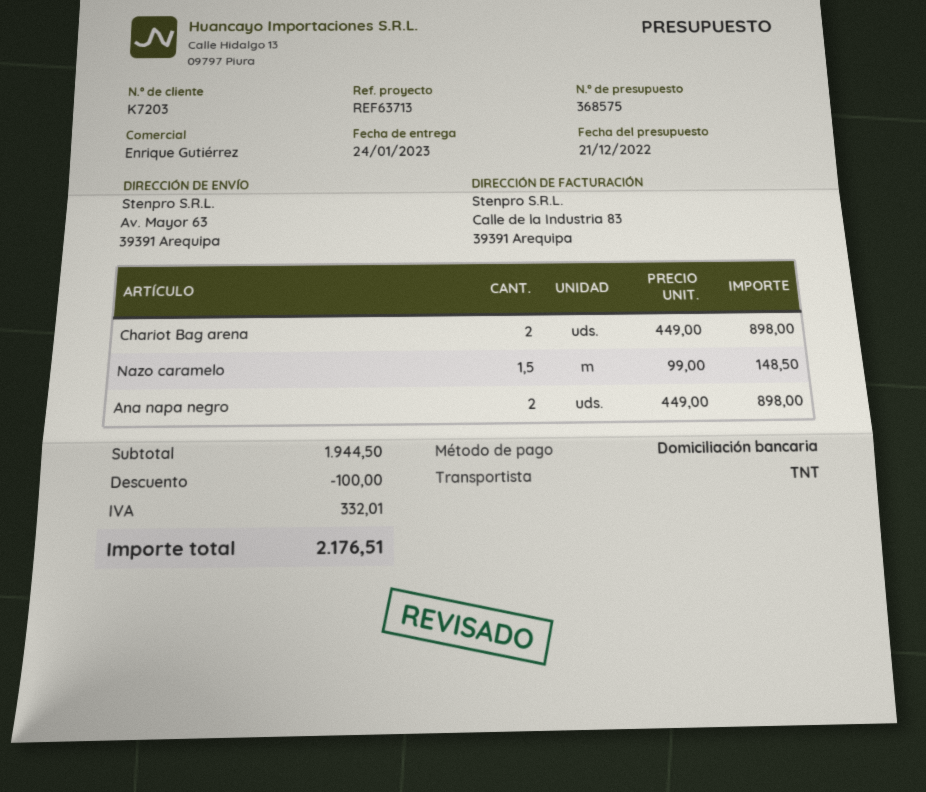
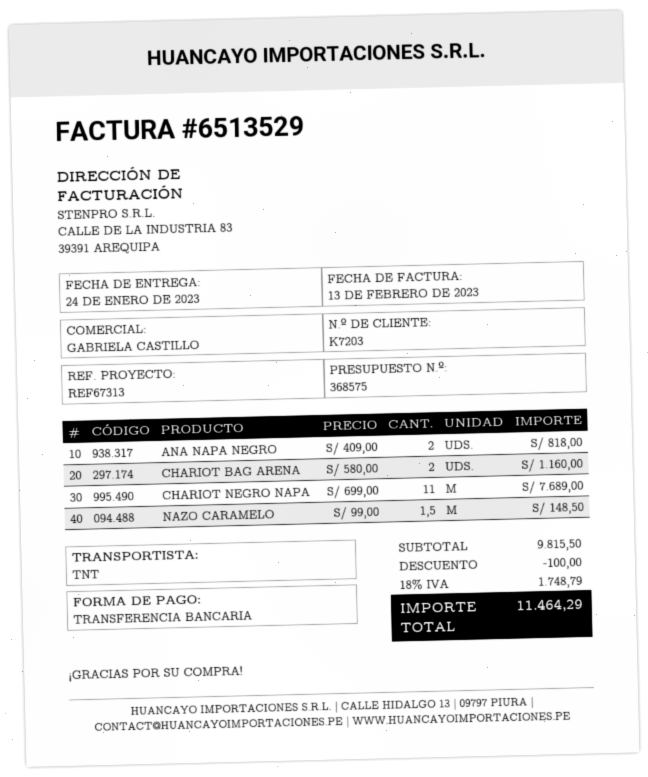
reference: REF63713 -> REF67313
sales rep: Enrique Gutiérrez -> GABRIELA CASTILLO
payment method: direct debit -> bank transfer
Chariot Bag arena: 2 x 449.00 = 898.00 -> 2 x 580.00 = 1160.00
Ana napa negro: 2 x 449.00 = 898.00 -> 2 x 409.00 = 818.00
CHARIOT NEGRO NAPA: none -> 11 x 699.00 = 7689.00
subtotal: 1944.50 -> 9815.50
tax: 332.01 -> 1748.79
total: 2176.51 -> 11464.29

